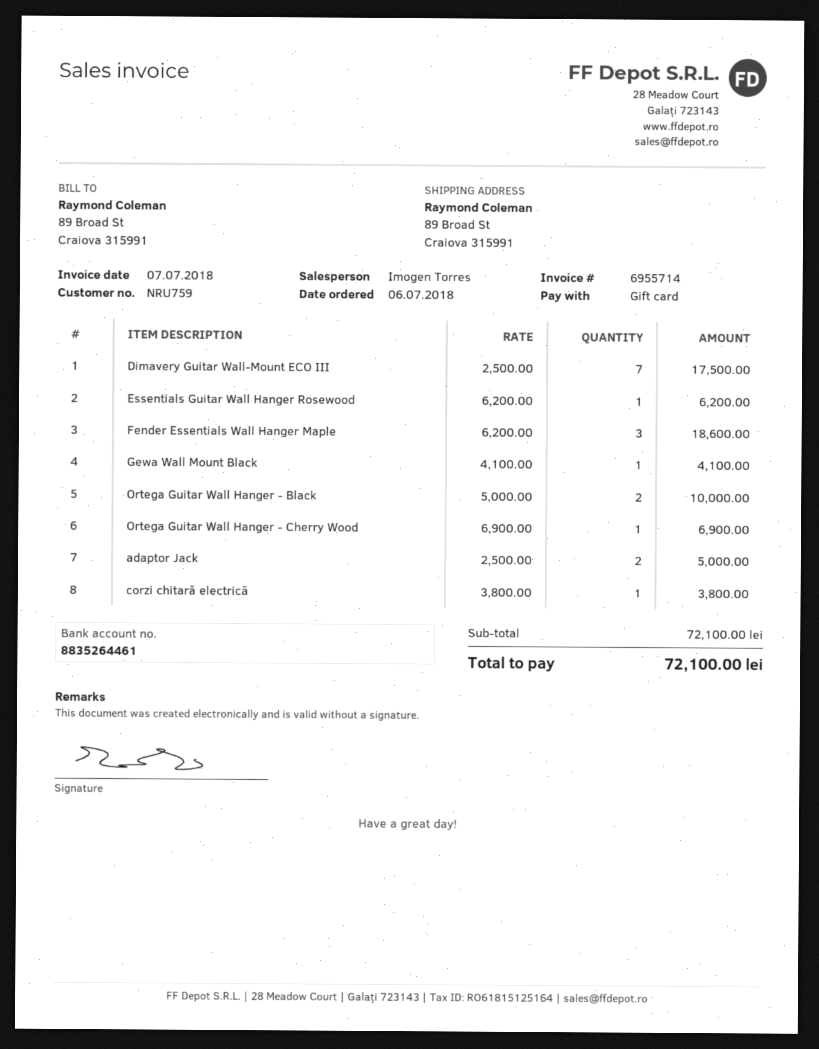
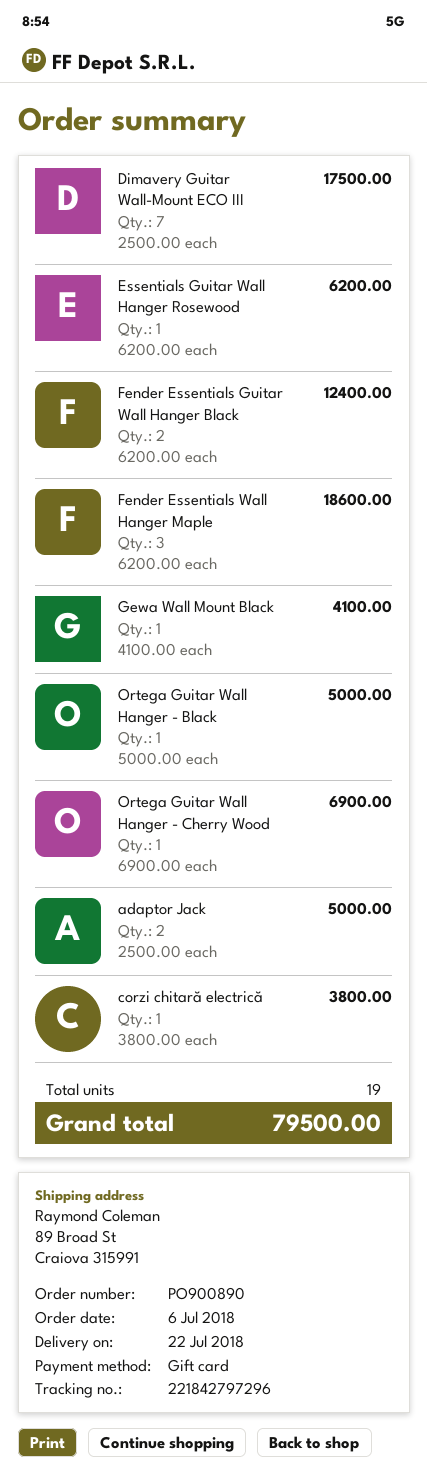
Ortega Guitar Wall Hanger - Black: 2 x 5000.00 = 10000.00 -> 1 x 5000.00 = 5000.00
Fender Essentials Guitar Wall Hanger Black: none -> 2 x 6200.00 = 12400.00
total: 72100.00 -> 79500.00

